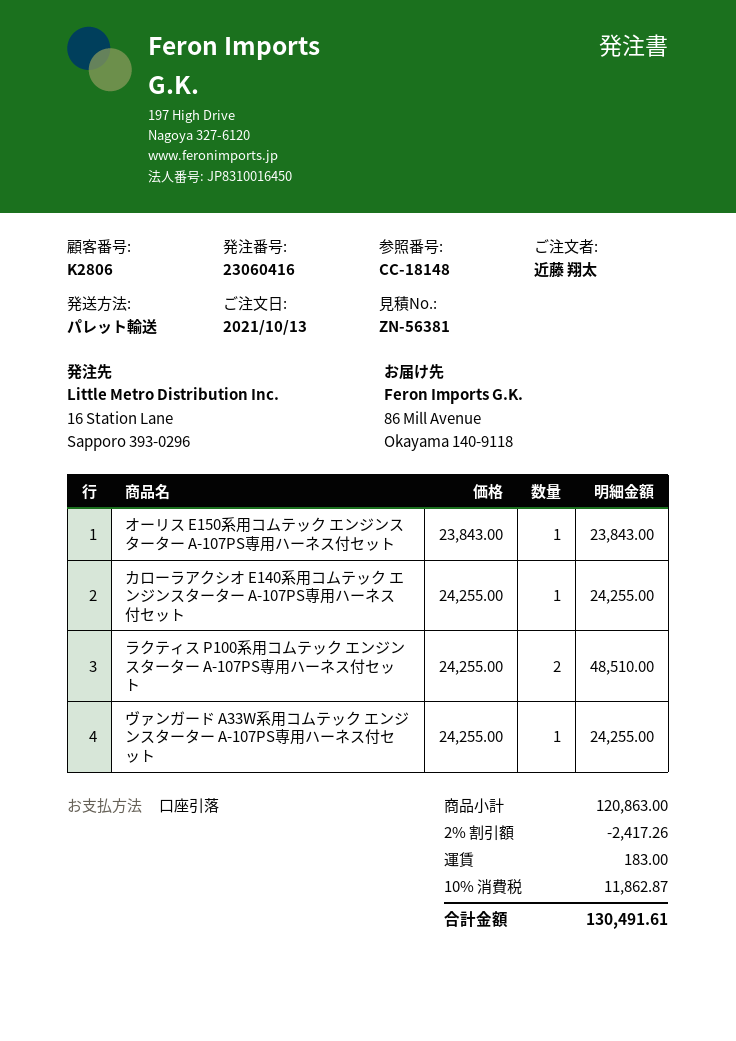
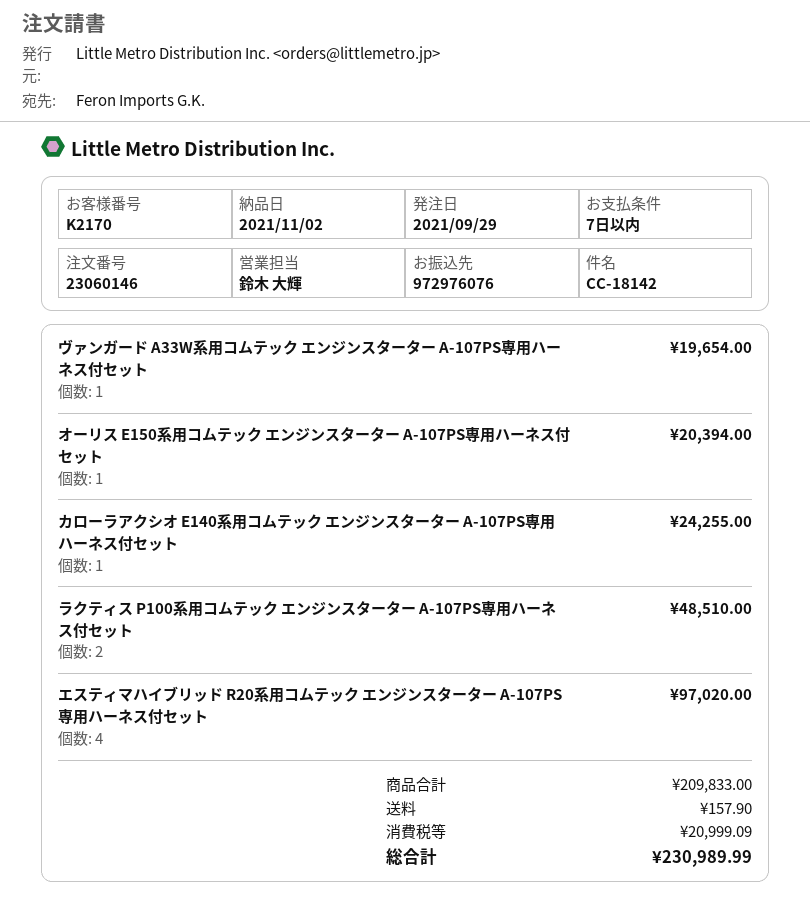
order number: 23060416 -> 23060146
order date: 2021-10-13 -> 2021-09-29
customer number: K2806 -> K2170
reference: CC-18148 -> CC-18142
オーリス E150系用コムテック エンジンスターター A-107PS専用ハーネス付セット: 1 for 23843.00 -> 1 for 20394.00
ヴァンガード A33W系用コムテック エンジンスターター A-107PS専用ハーネス付セット: 1 for 24255.00 -> 1 for 19654.00
エスティマハイブリッド R20系用コムテック エンジンスターター A-107PS専用ハーネス付セット: none -> 4 for 97020.00
subtotal: 120863.00 -> 209833.00
discount: 2% = 2417.26 -> none
shipping: 183.00 -> 157.90
tax: 11862.87 -> 20999.09
total: 130491.61 -> 230989.99

